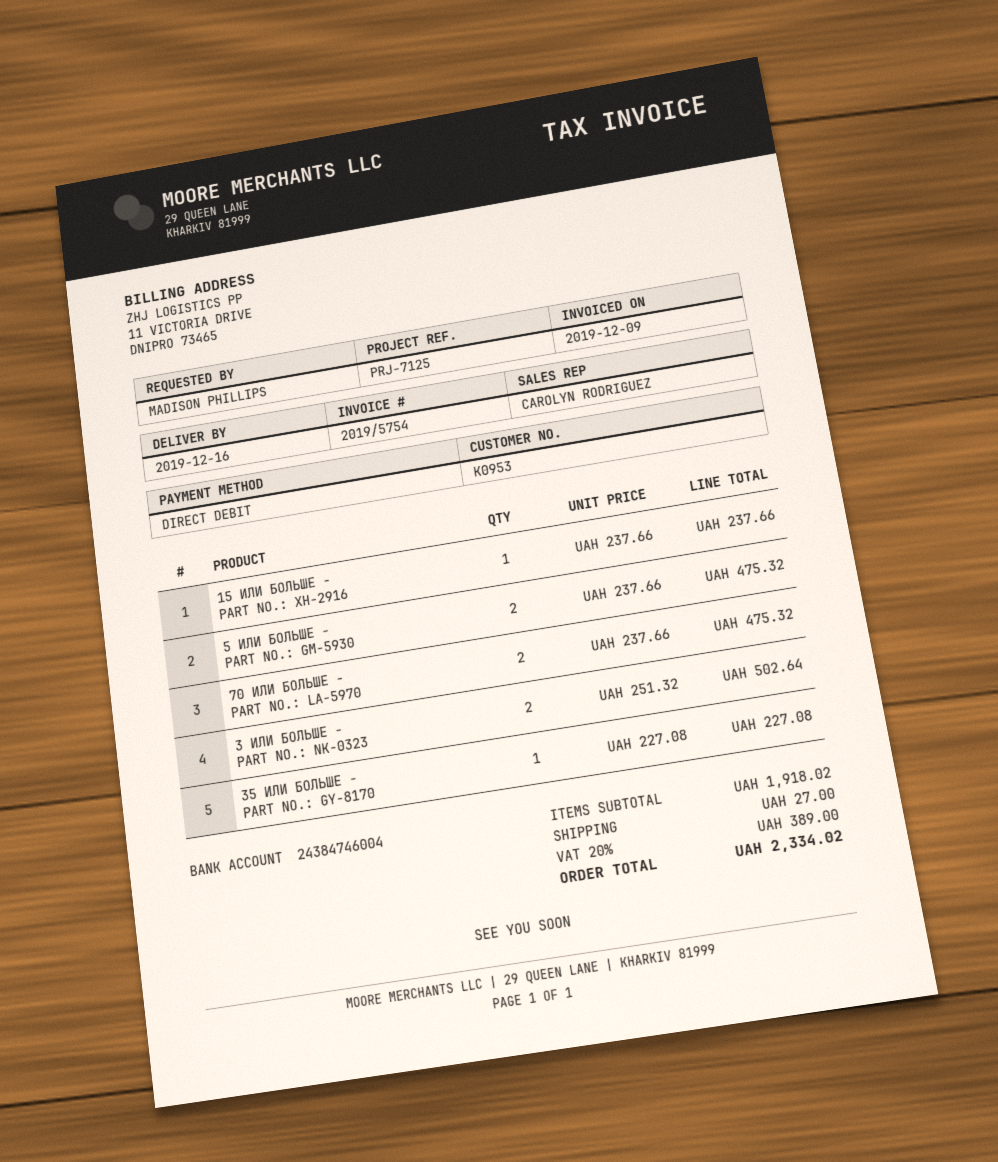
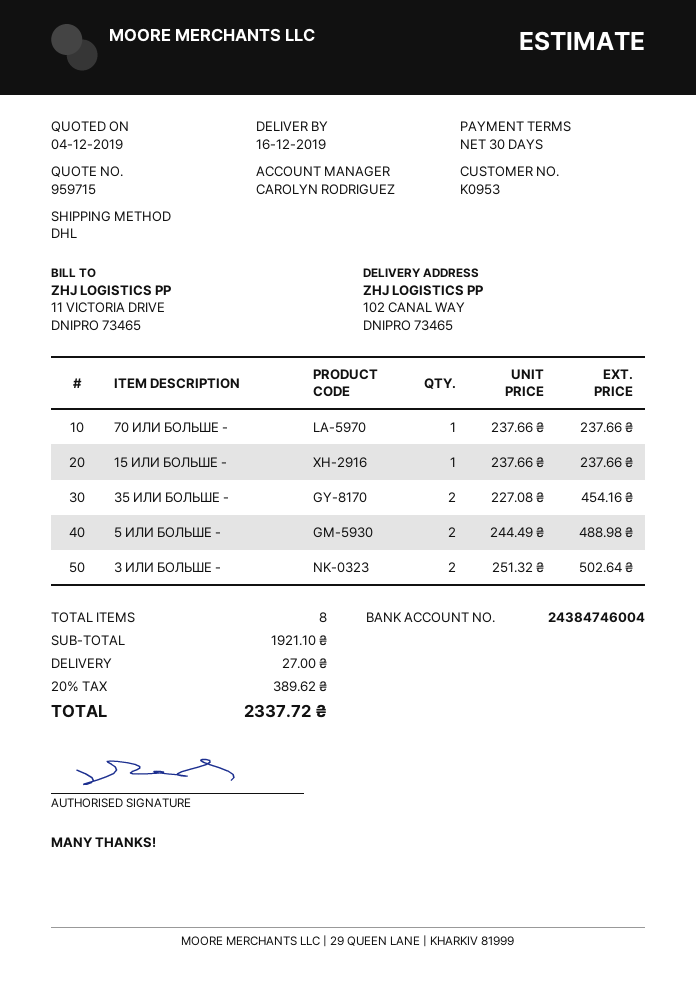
5 ИЛИ БОЛЬШЕ -: 2 x 237.66 = 475.32 -> 2 x 244.49 = 488.98
70 ИЛИ БОЛЬШЕ -: 2 x 237.66 = 475.32 -> 1 x 237.66 = 237.66
35 ИЛИ БОЛЬШЕ -: 1 x 227.08 = 227.08 -> 2 x 227.08 = 454.16
subtotal: 1918.02 -> 1921.10
tax: 20% = 389.00 -> 20% = 389.62
total: 2334.02 -> 2337.72

